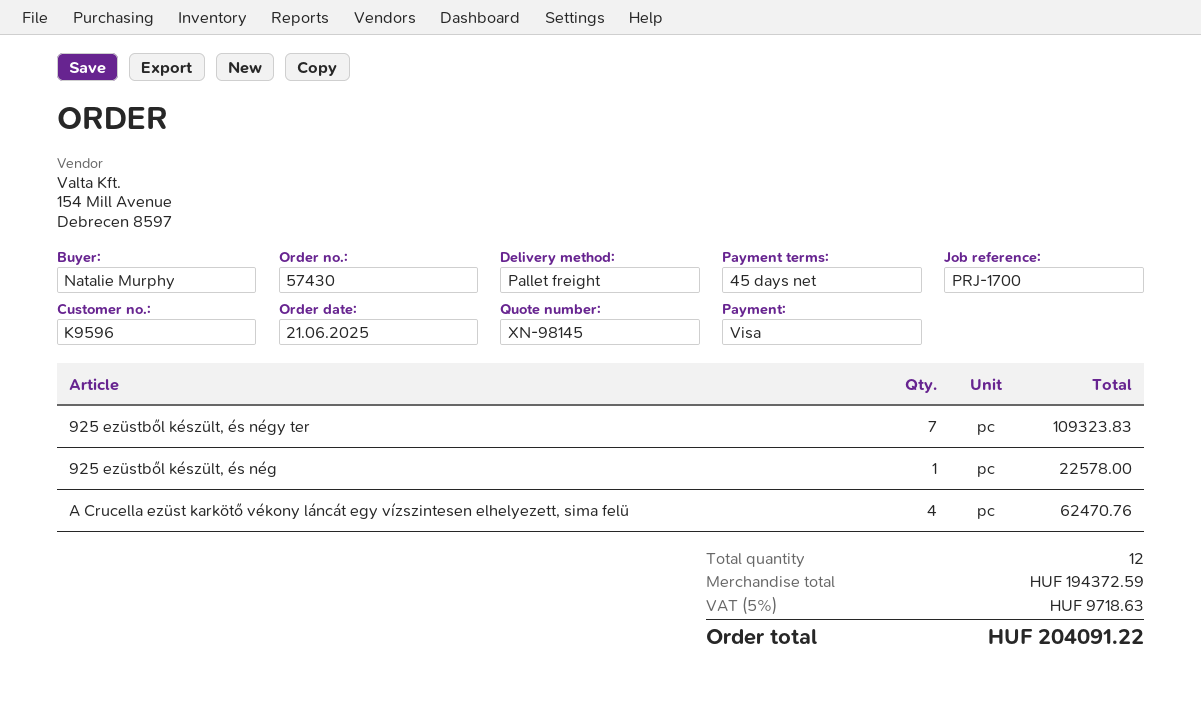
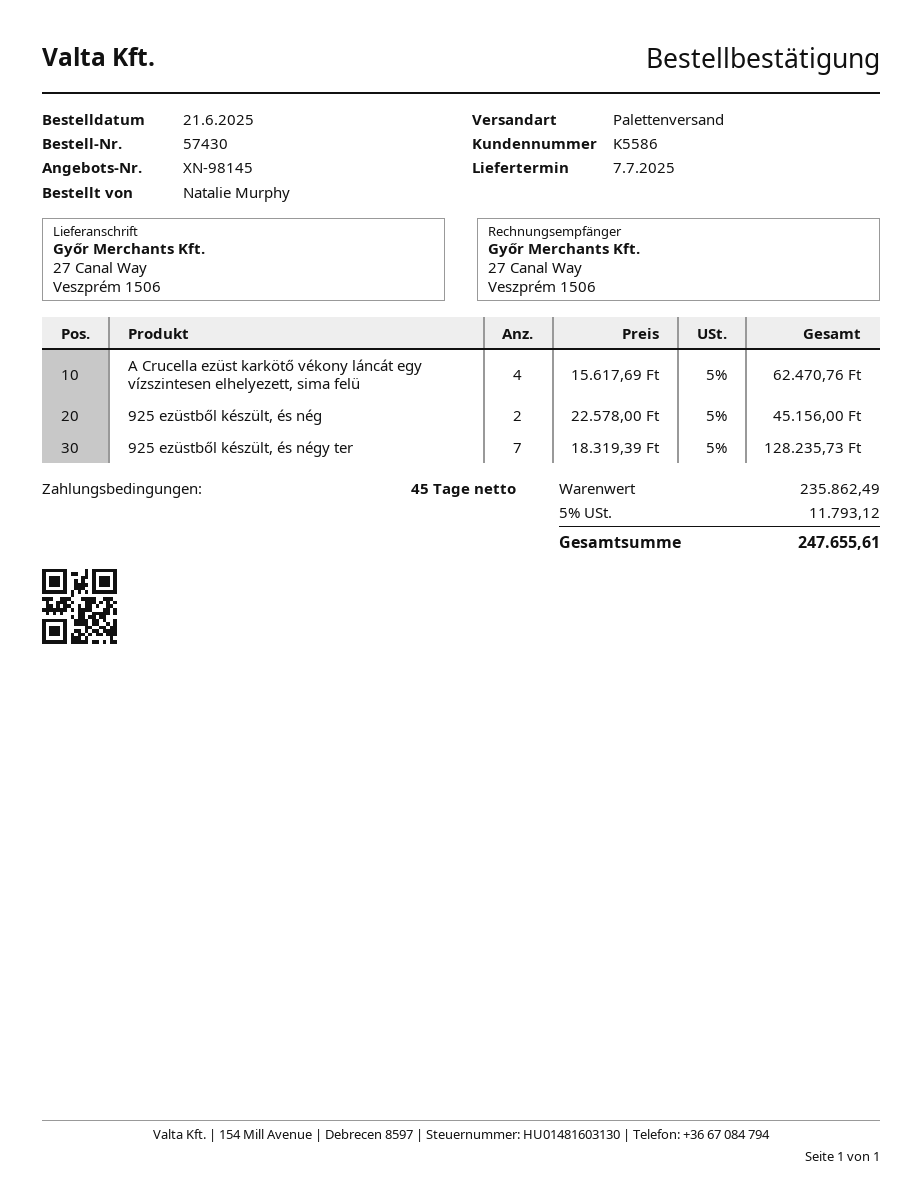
customer number: K9596 -> K5586
925 ezüstből készült, és négy ter: 7 for 109323.83 -> 7 for 128235.73
925 ezüstből készült, és nég: 1 for 22578.00 -> 2 for 45156.00
subtotal: 194372.59 -> 235862.49
tax: 5% = 9718.63 -> 5% = 11793.12
total: 204091.22 -> 247655.61

